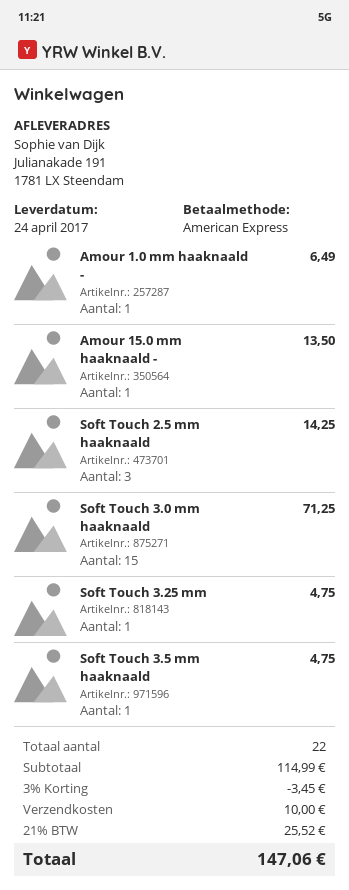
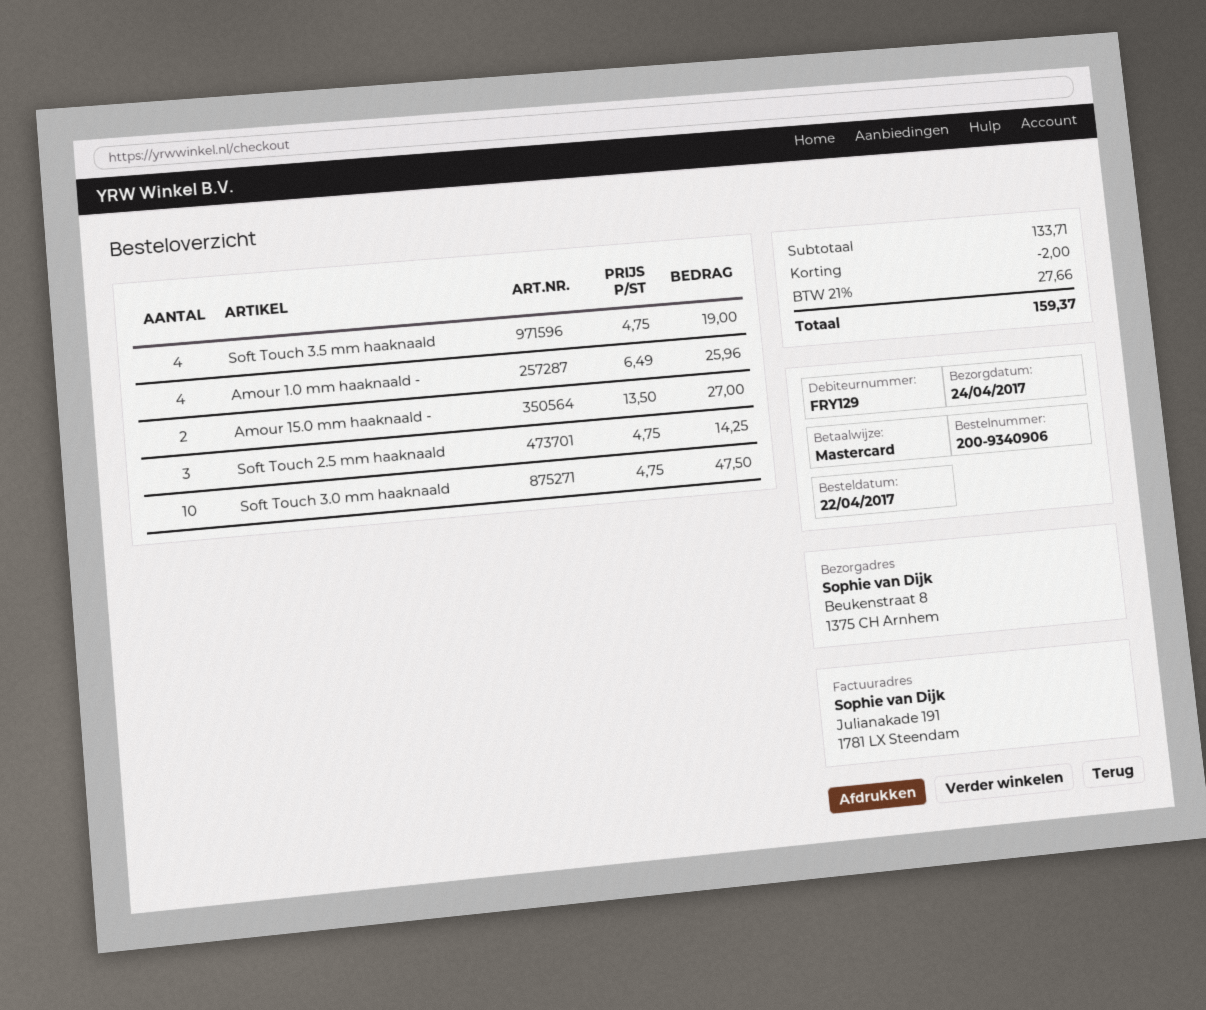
payment method: American Express -> Mastercard
ship to: Julianakade 191, 1781 LX Steendam -> Beukenstraat 8, 1375 CH Arnhem
Amour 1.0 mm haaknaald -: 1 for 6.49 -> 4 for 25.96
Amour 15.0 mm haaknaald -: 1 for 13.50 -> 2 for 27.00
Soft Touch 3.0 mm haaknaald: 15 for 71.25 -> 10 for 47.50
Soft Touch 3.25 mm: 1 for 4.75 -> none
Soft Touch 3.5 mm haaknaald: 1 for 4.75 -> 4 for 19.00
subtotal: 114.99 -> 133.71
discount: 3.45 -> 2.00
shipping: 10.00 -> none
tax: 21% = 25.52 -> 21% = 27.66
total: 147.06 -> 159.37

